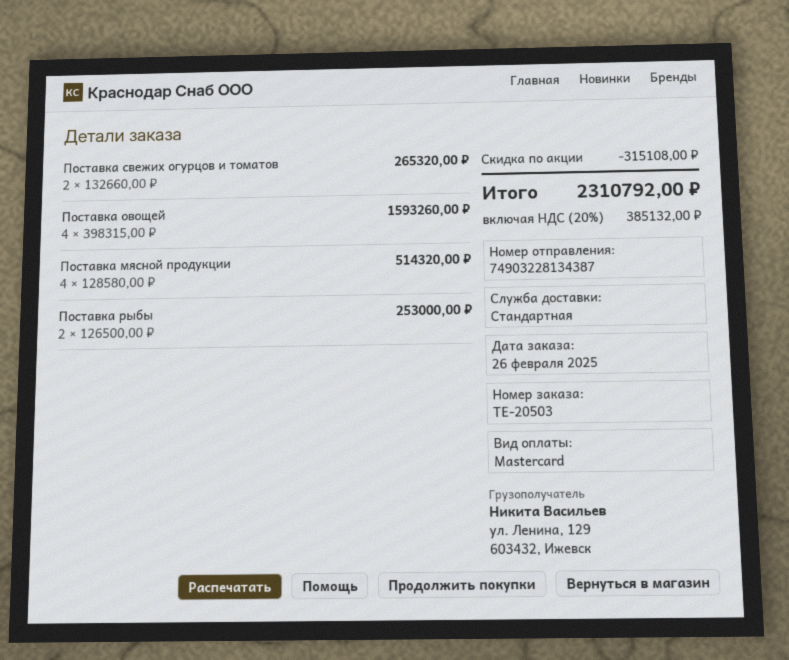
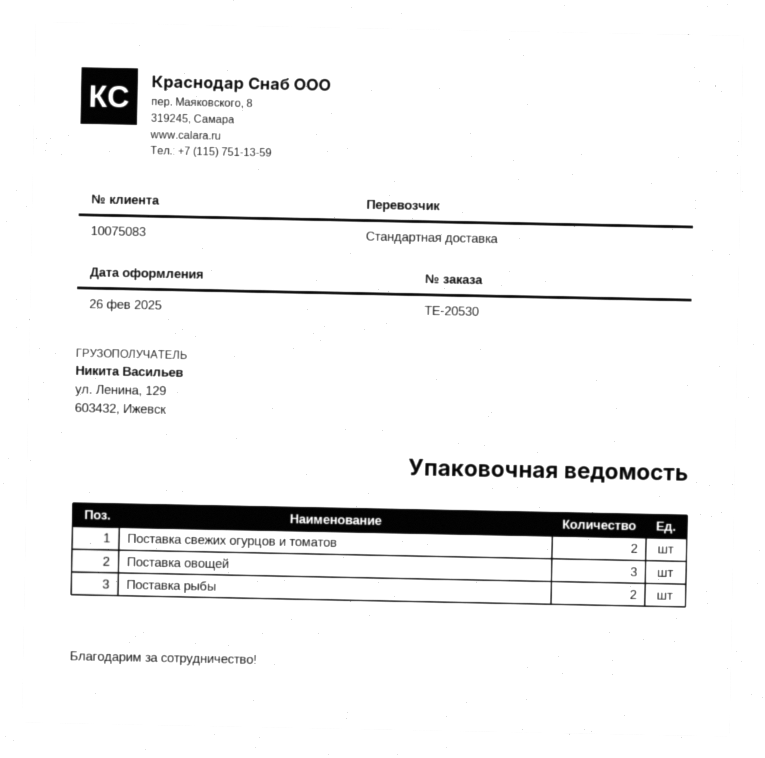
order number: TE-20503 -> TE-20530
Поставка овощей: 4 -> 3
Поставка мясной продукции: 4 -> none

